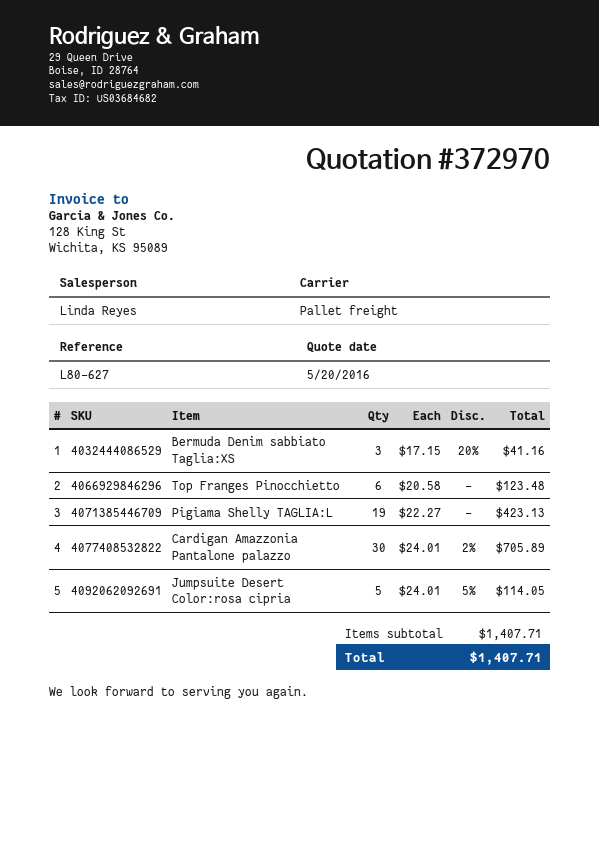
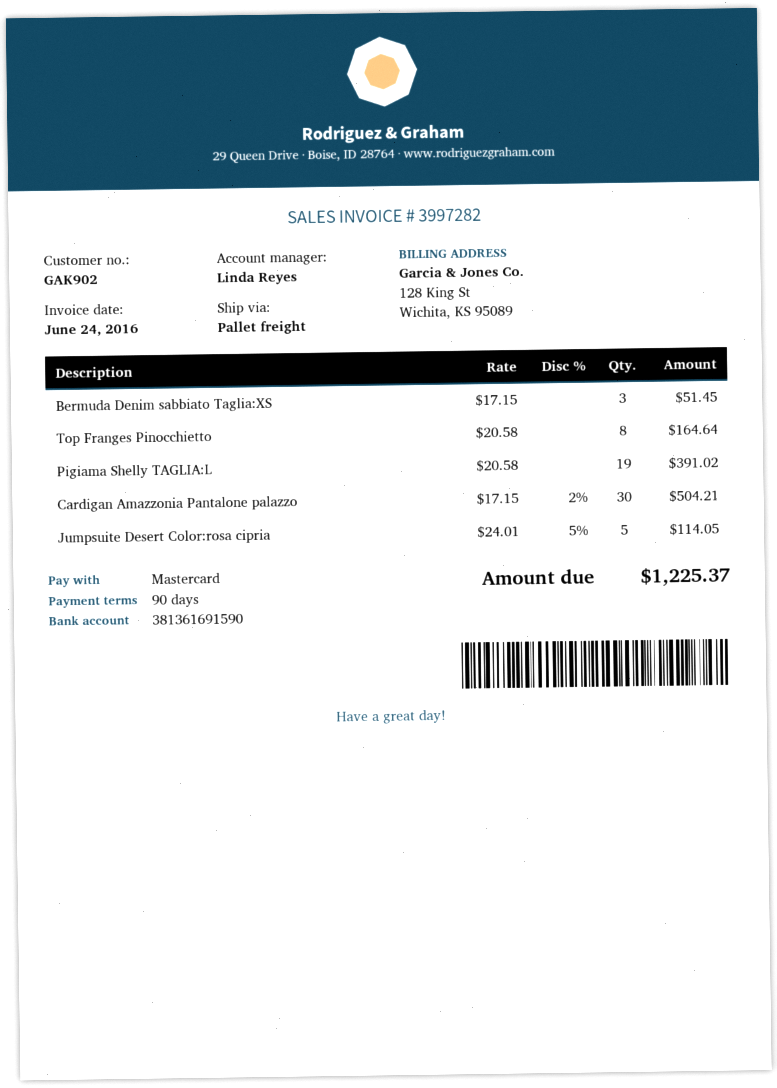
Bermuda Denim sabbiato Taglia:XS: 3 x 17.15 - 20% = 41.16 -> 3 x 17.15 = 51.45
Top Franges Pinocchietto: 6 x 20.58 = 123.48 -> 8 x 20.58 = 164.64
Pigiama Shelly TAGLIA:L: 19 x 22.27 = 423.13 -> 19 x 20.58 = 391.02
Cardigan Amazzonia Pantalone palazzo: 30 x 24.01 - 2% = 705.89 -> 30 x 17.15 - 2% = 504.21
total: 1407.71 -> 1225.37

